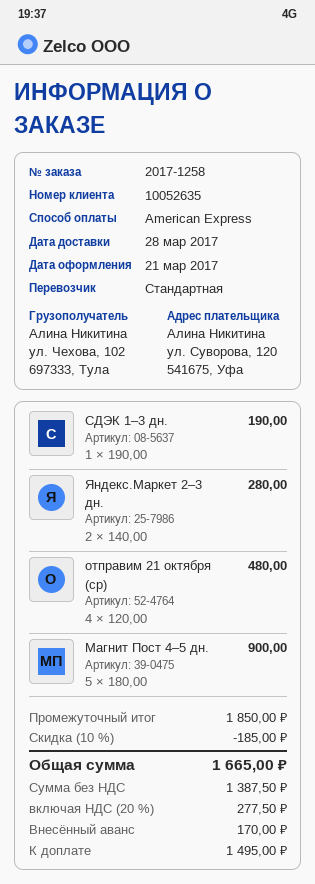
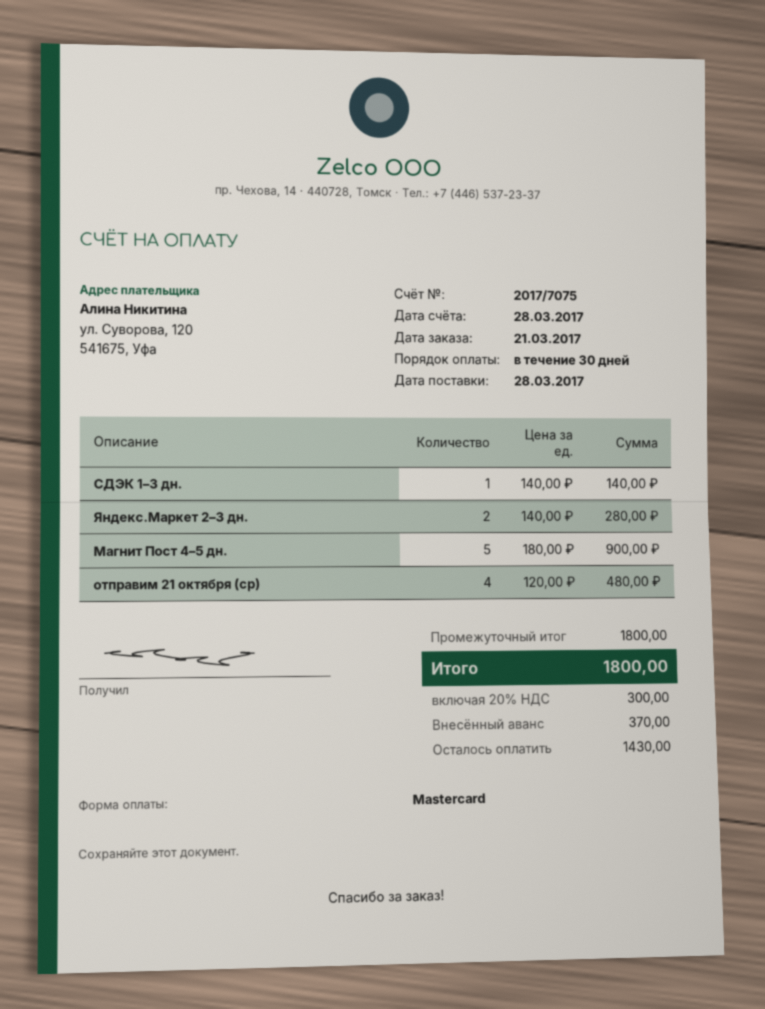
payment method: American Express -> Mastercard
СДЭК 1–3 дн.: 1 x 190.00 = 190.00 -> 1 x 140.00 = 140.00
subtotal: 1850.00 -> 1800.00
discount: 10% = 185.00 -> none
tax: 20% = 277.50 -> 20% = 300.00
total: 1665.00 -> 1800.00
deposit: 170.00 -> 370.00
balance: 1495.00 -> 1430.00

